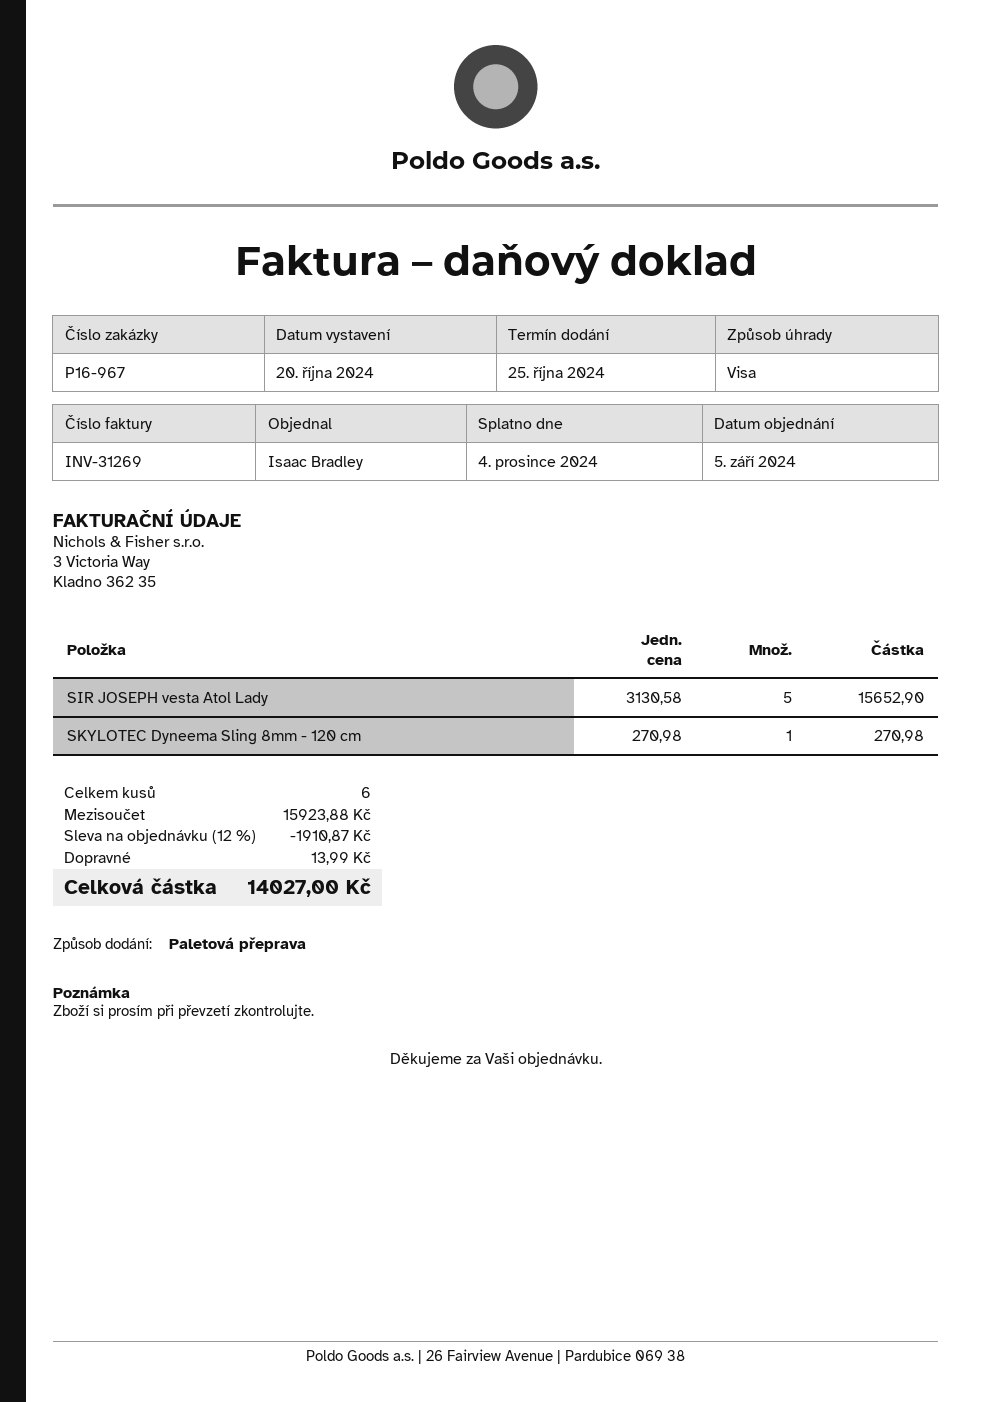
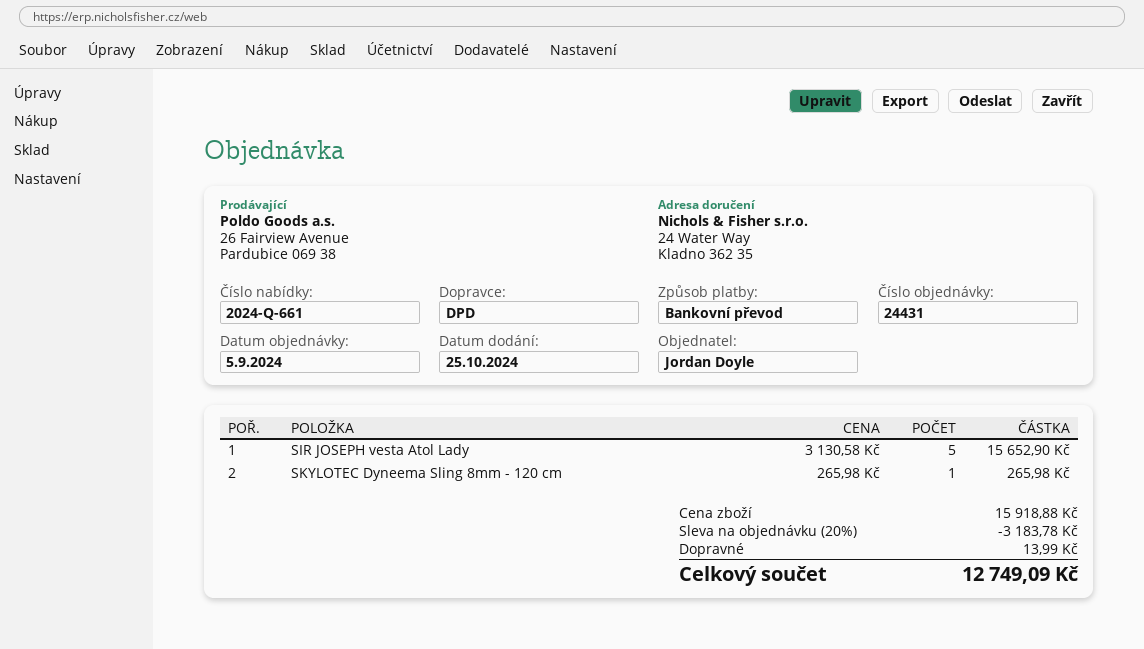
ordered by: Isaac Bradley -> Jordan Doyle
payment method: Visa -> bank transfer
shipping method: pallet freight -> DPD
SKYLOTEC Dyneema Sling 8mm - 120 cm: 1 x 270.98 = 270.98 -> 1 x 265.98 = 265.98
subtotal: 15923.88 -> 15918.88
discount: 12% = 1910.87 -> 20% = 3183.78
total: 14027.00 -> 12749.09

